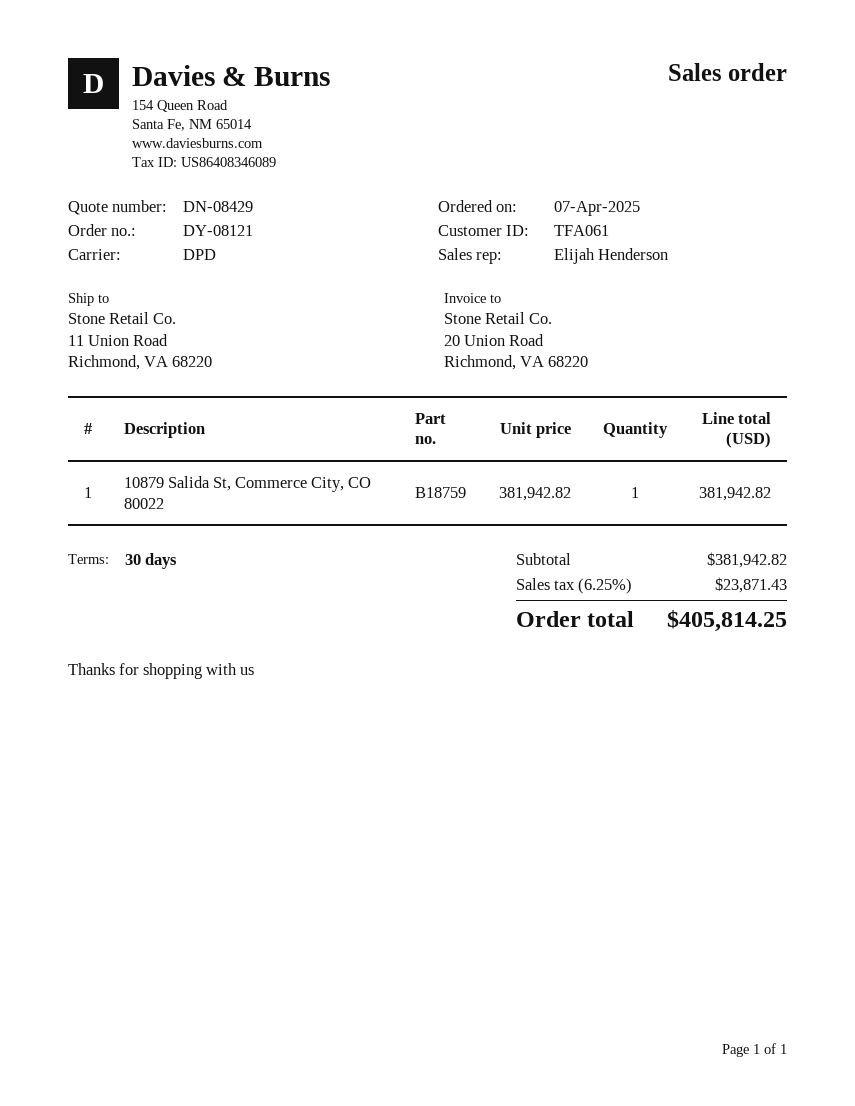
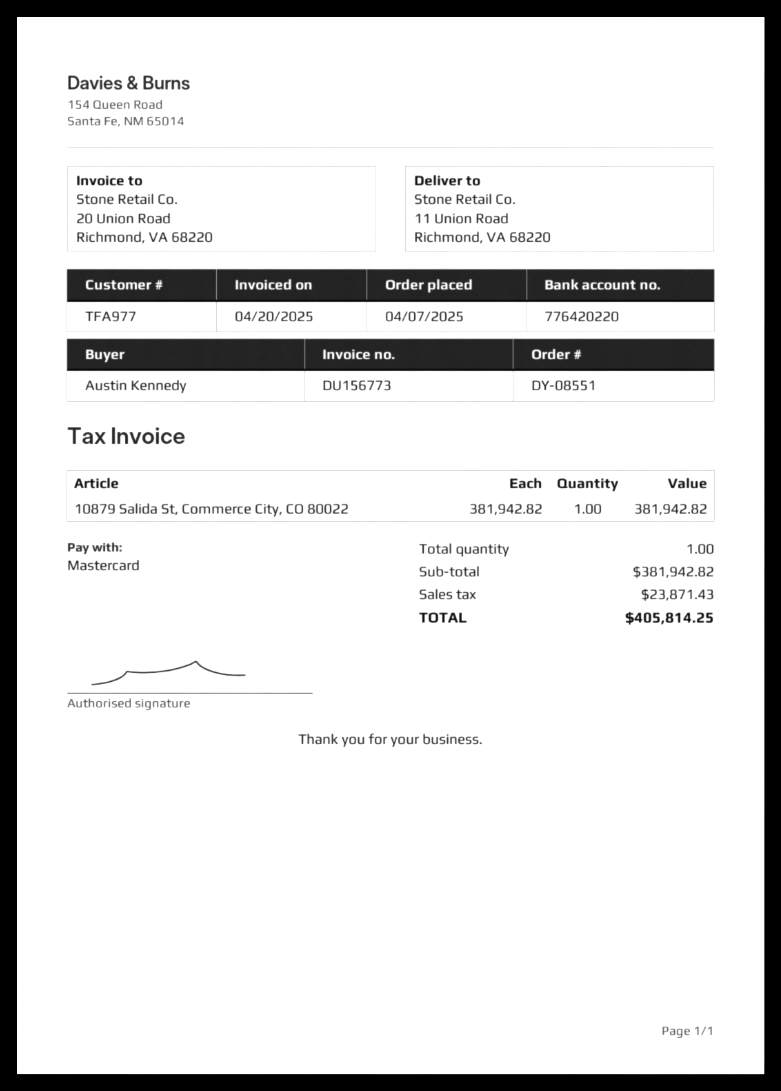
order number: DY-08121 -> DY-08551
customer number: TFA061 -> TFA977

